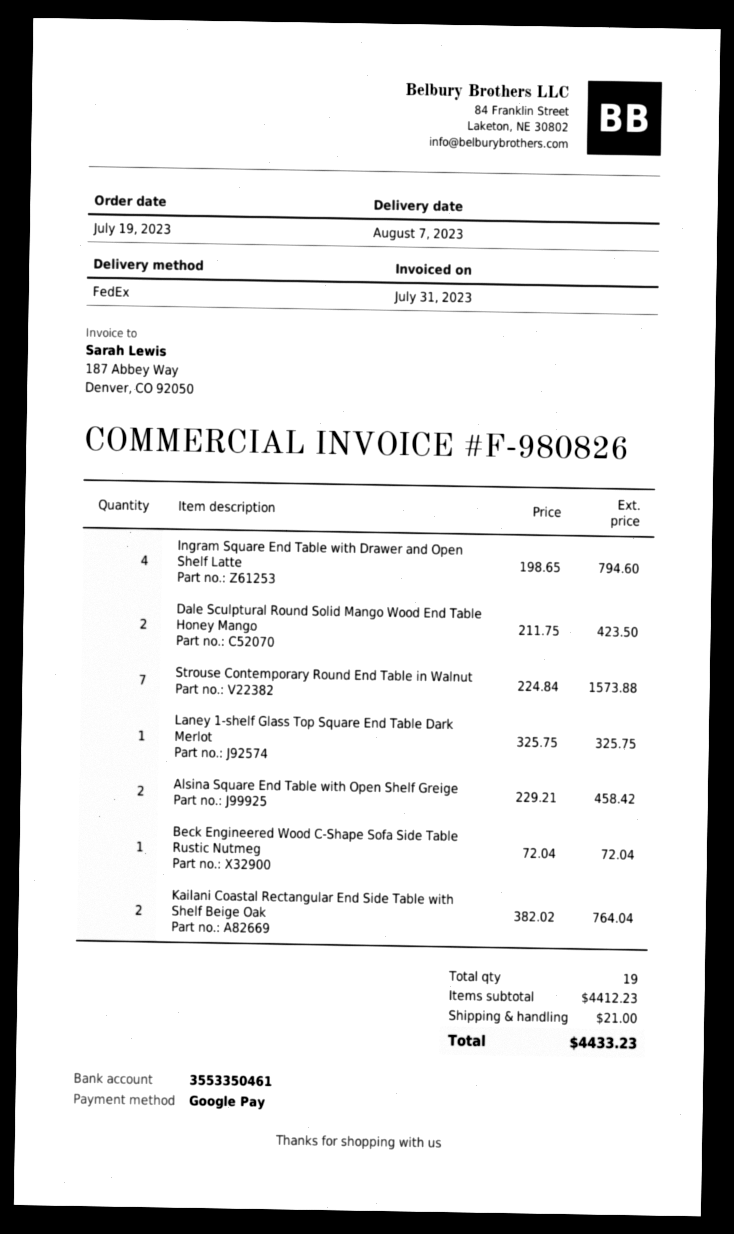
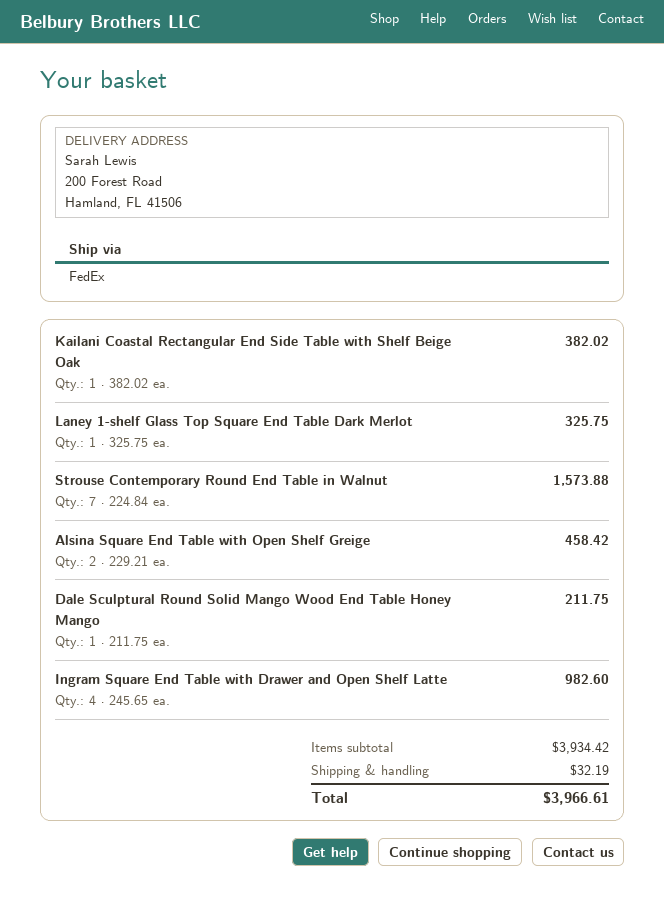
Ingram Square End Table with Drawer and Open Shelf Latte: 4 x 198.65 = 794.60 -> 4 x 245.65 = 982.60
Dale Sculptural Round Solid Mango Wood End Table Honey Mango: 2 x 211.75 = 423.50 -> 1 x 211.75 = 211.75
Beck Engineered Wood C-Shape Sofa Side Table Rustic Nutmeg: 1 x 72.04 = 72.04 -> none
Kailani Coastal Rectangular End Side Table with Shelf Beige Oak: 2 x 382.02 = 764.04 -> 1 x 382.02 = 382.02
subtotal: 4412.23 -> 3934.42
shipping: 21.00 -> 32.19
total: 4433.23 -> 3966.61

